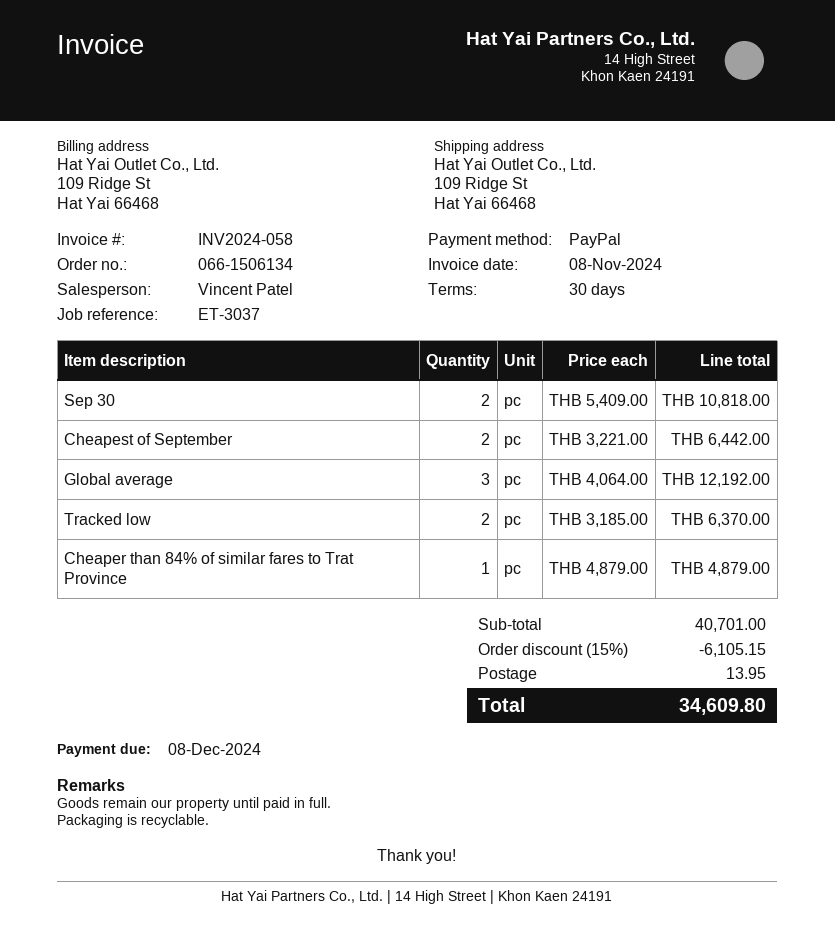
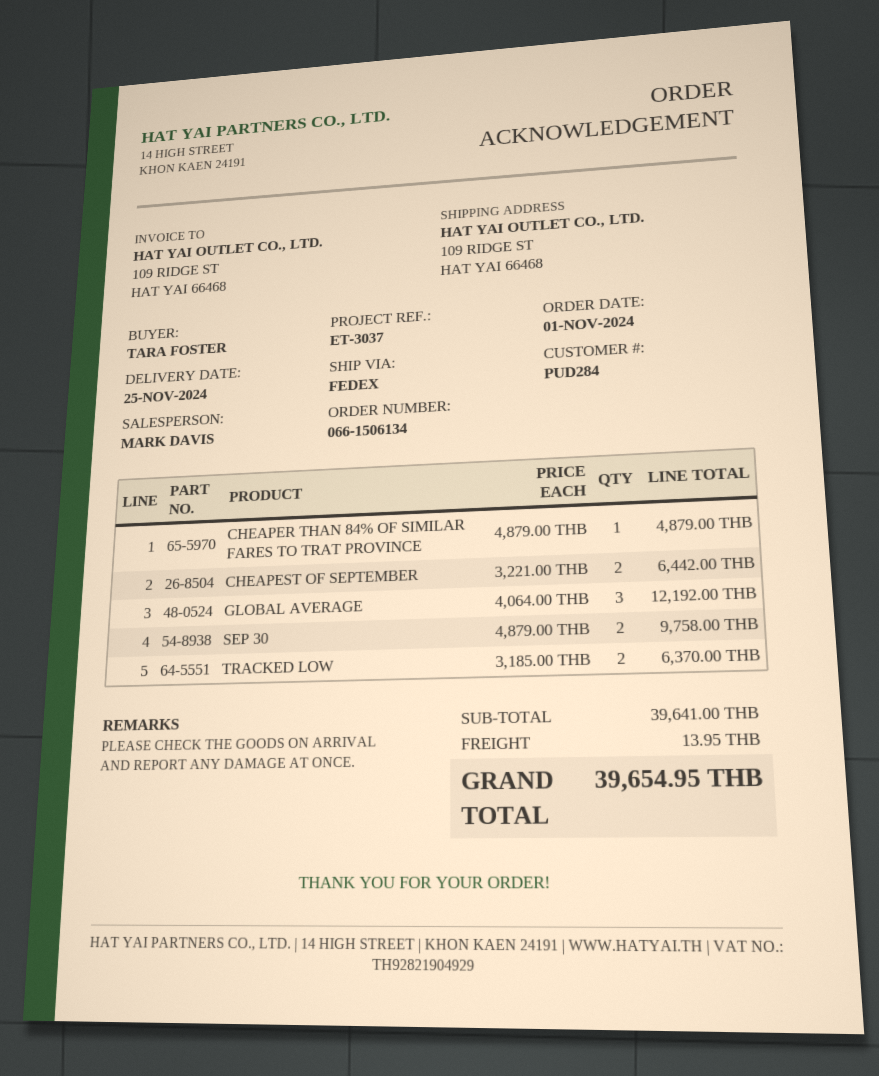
sales rep: Vincent Patel -> MARK DAVIS
Sep 30: 2 x 5409.00 = 10818.00 -> 2 x 4879.00 = 9758.00
subtotal: 40701.00 -> 39641.00
discount: 15% = 6105.15 -> none
total: 34609.80 -> 39654.95

